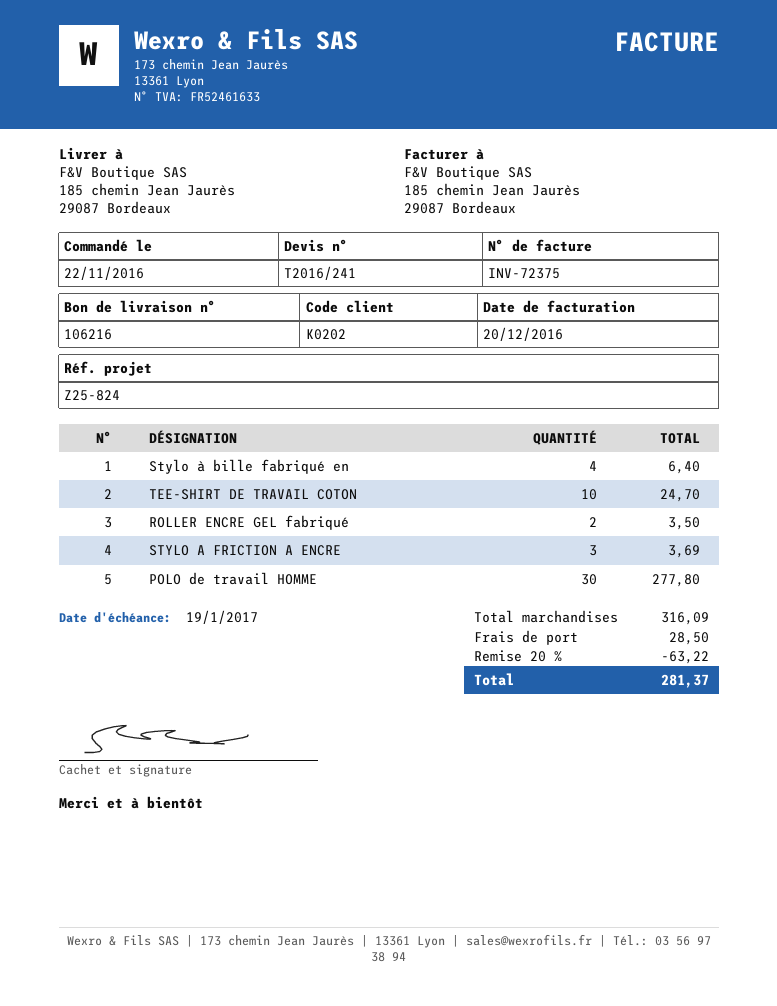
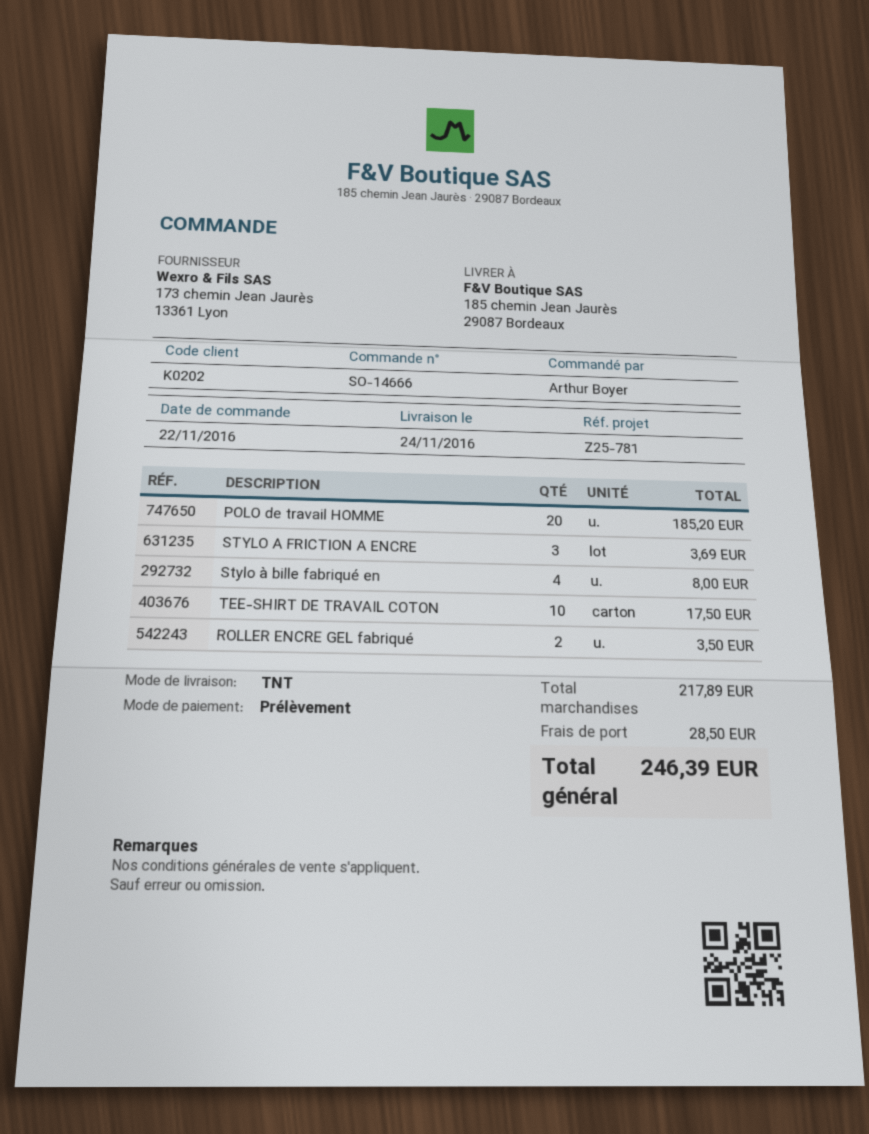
reference: Z25-824 -> Z25-781
Stylo à bille fabriqué en: 4 for 6.40 -> 4 for 8.00
TEE-SHIRT DE TRAVAIL COTON: 10 for 24.70 -> 10 for 17.50
POLO de travail HOMME: 30 for 277.80 -> 20 for 185.20
subtotal: 316.09 -> 217.89
discount: 20% = 63.22 -> none
total: 281.37 -> 246.39

